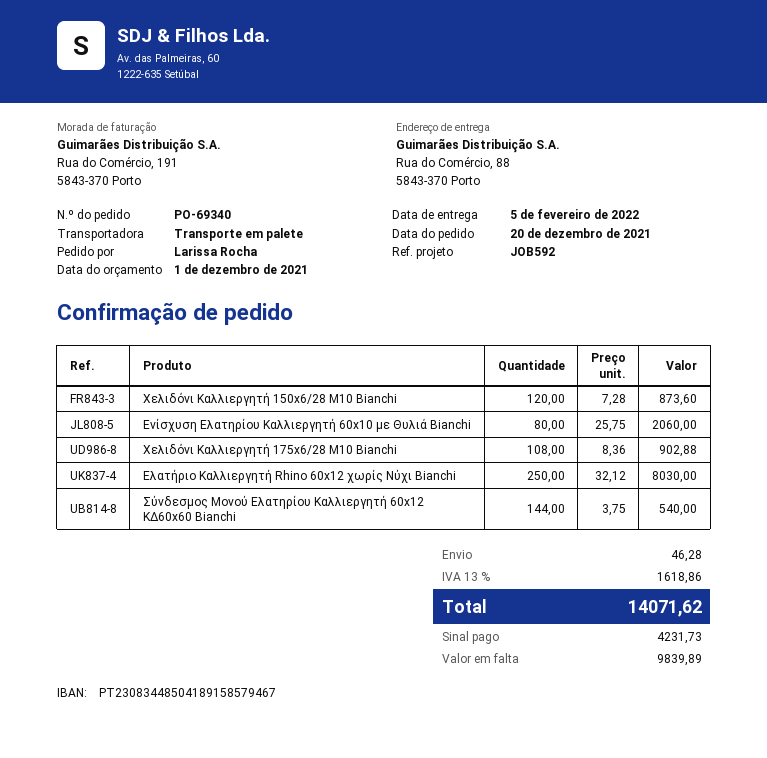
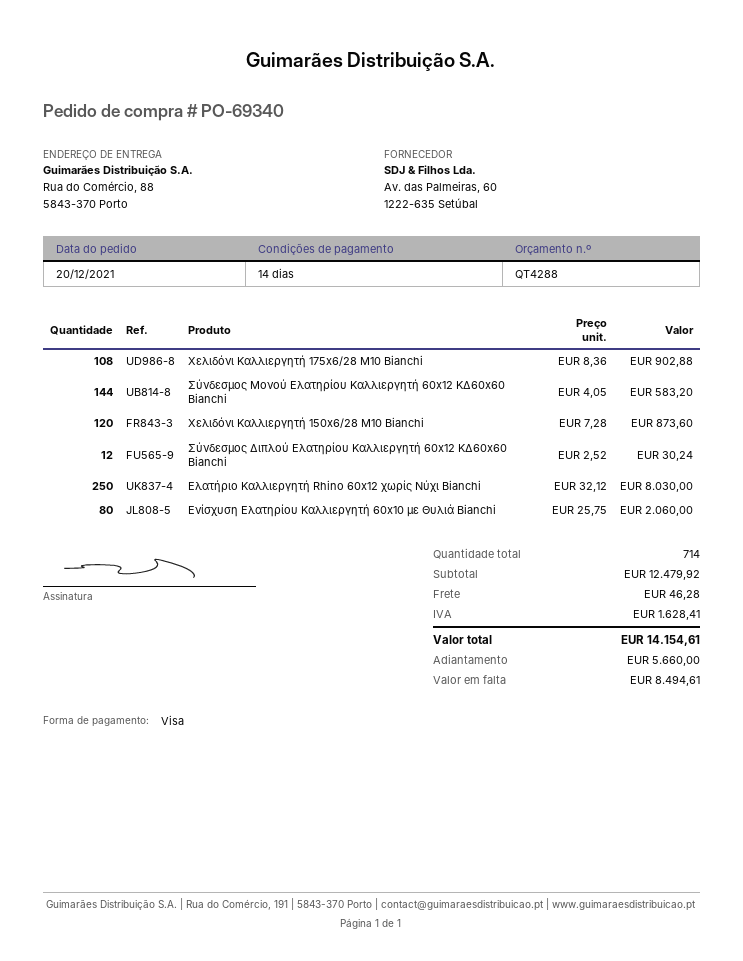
Σύνδεσμος Μονού Ελατηρίου Καλλιεργητή 60x12 ΚΔ60x60 Bianchi: 144 x 3.75 = 540.00 -> 144 x 4.05 = 583.20
Σύνδεσμος Διπλού Ελατηρίου Καλλιεργητή 60x12 ΚΔ60x60 Bianchi: none -> 12 x 2.52 = 30.24
tax: 1618.86 -> 1628.41
total: 14071.62 -> 14154.61
deposit: 4231.73 -> 5660.00
balance: 9839.89 -> 8494.61

